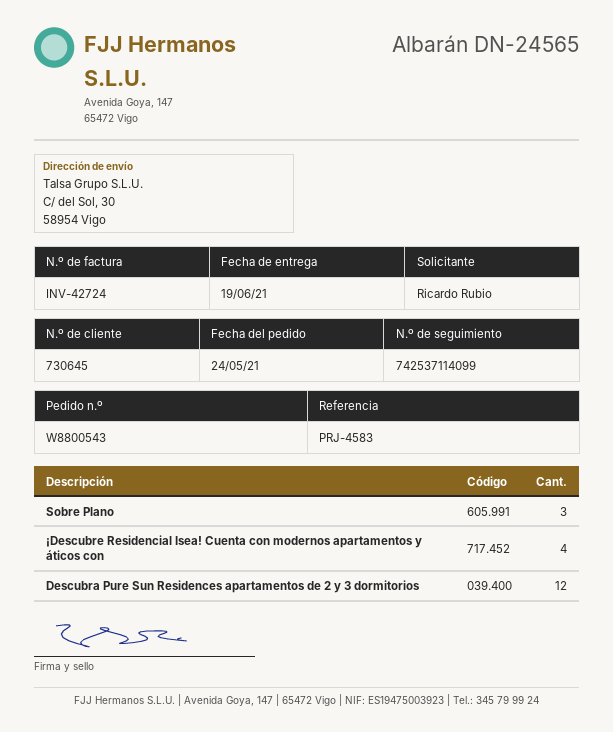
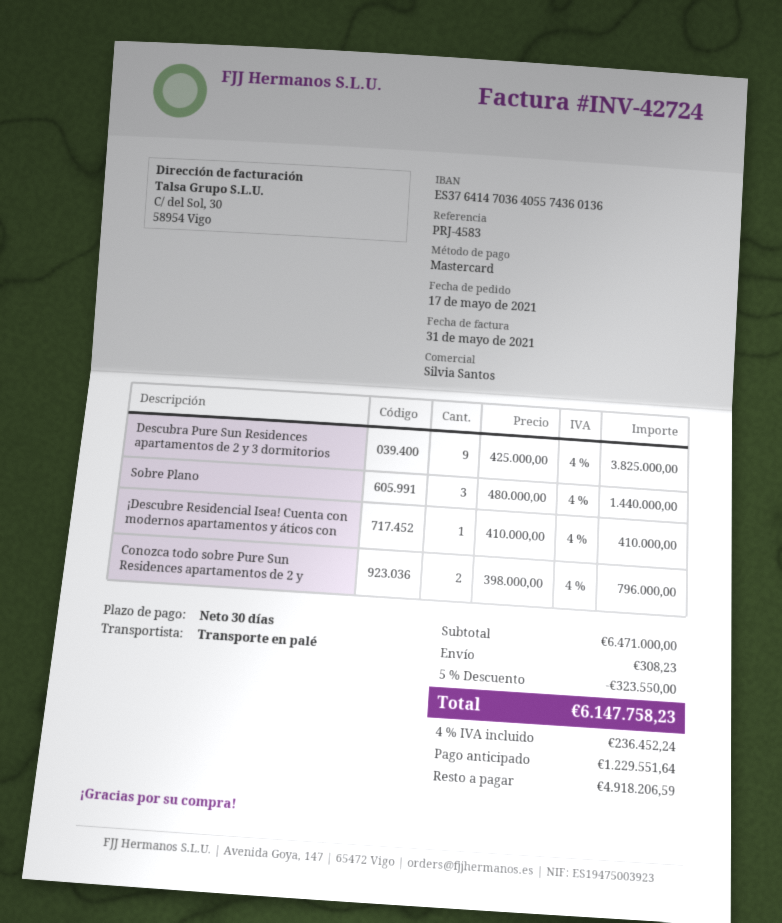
order date: 2021-05-24 -> 2021-05-17
¡Descubre Residencial Isea! Cuenta con modernos apartamentos y áticos con: 4 -> 1
Descubra Pure Sun Residences apartamentos de 2 y 3 dormitorios: 12 -> 9
Conozca todo sobre Pure Sun Residences apartamentos de 2 y: none -> 2

